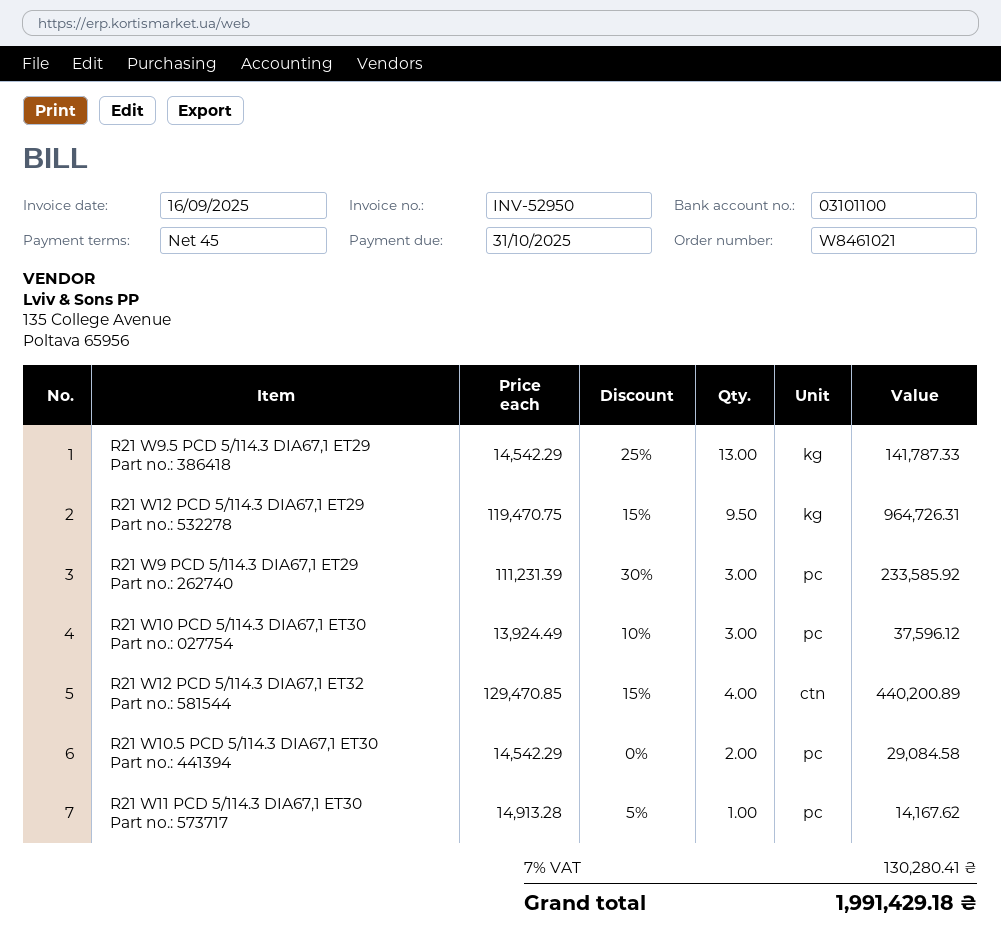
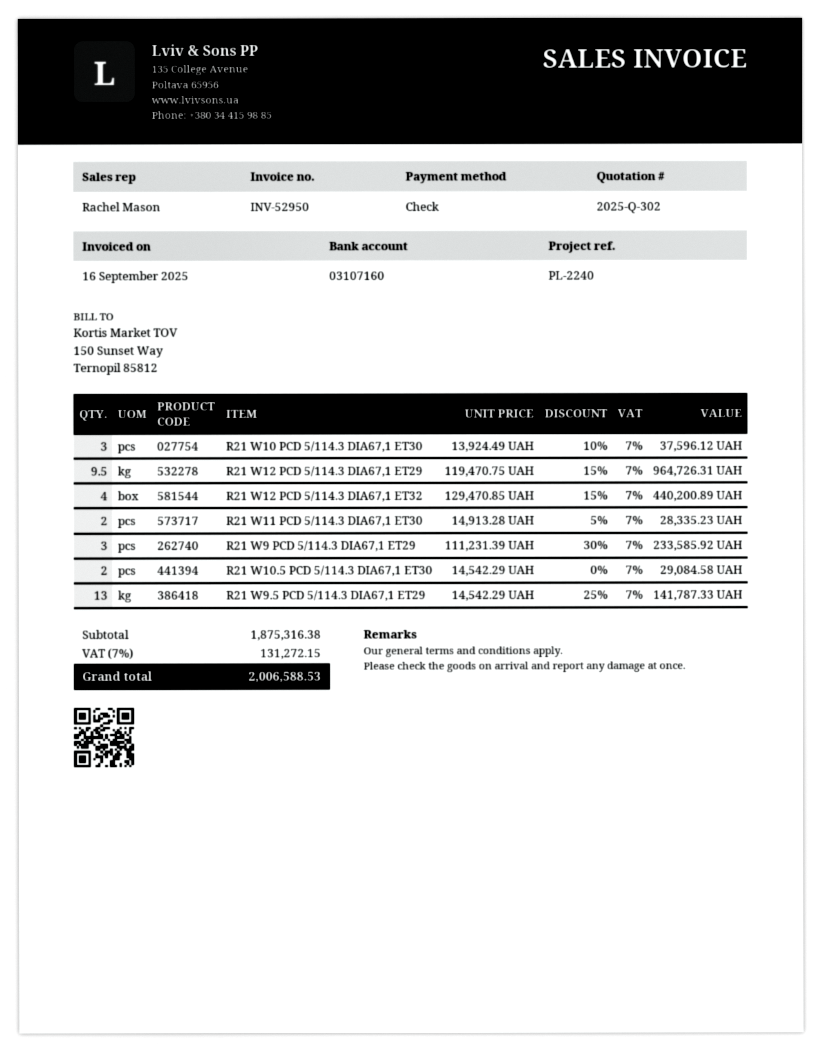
bank account: 03101100 -> 03107160
R21 W11 PCD 5/114.3 DIA67,1 ET30: 1 x 14913.28 - 5% = 14167.62 -> 2 x 14913.28 - 5% = 28335.23
tax: 7% = 130280.41 -> 7% = 131272.15
total: 1991429.18 -> 2006588.53

